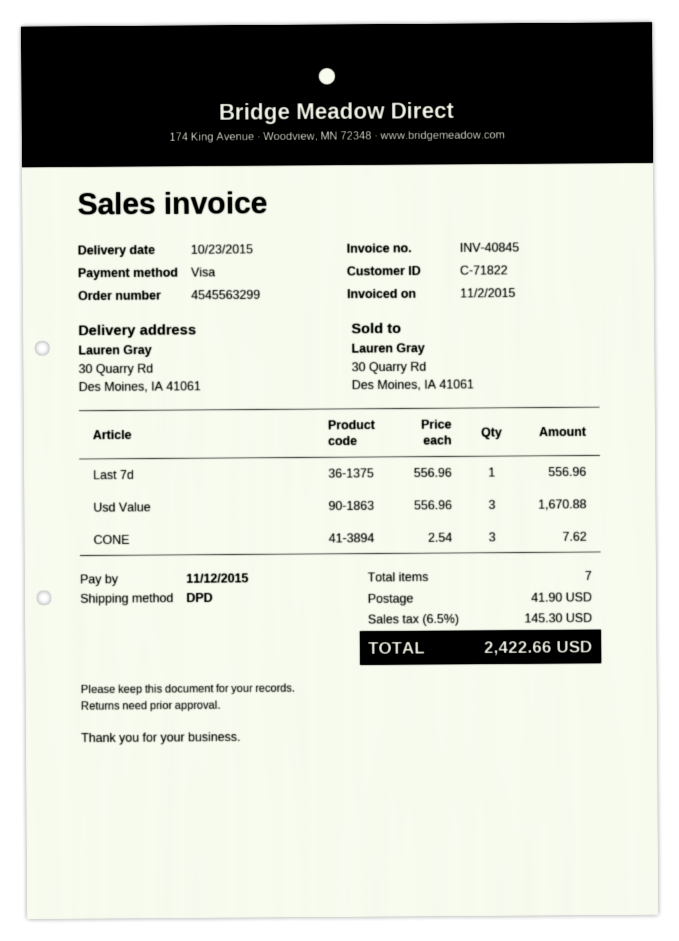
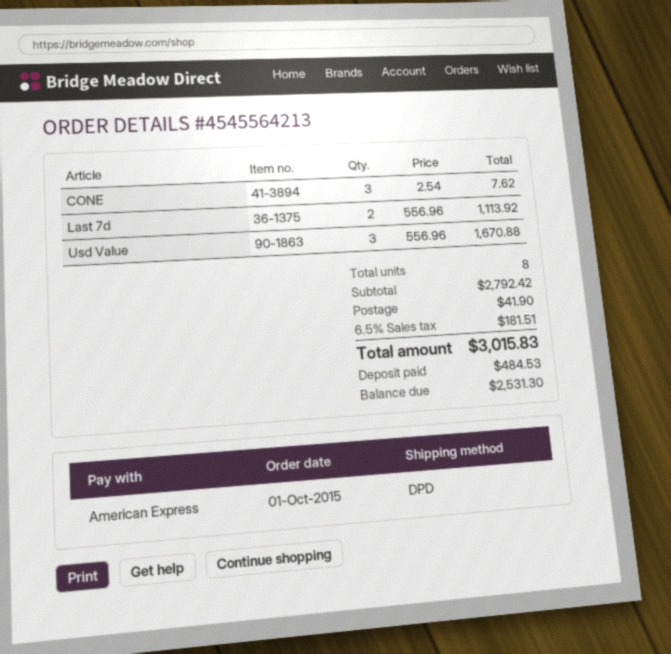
order number: 4545563299 -> 4545564213
payment method: Visa -> American Express
Last 7d: 1 x 556.96 = 556.96 -> 2 x 556.96 = 1113.92
total quantity: 7 -> 8
tax: 6.5% = 145.30 -> 6.5% = 181.51
total: 2422.66 -> 3015.83

